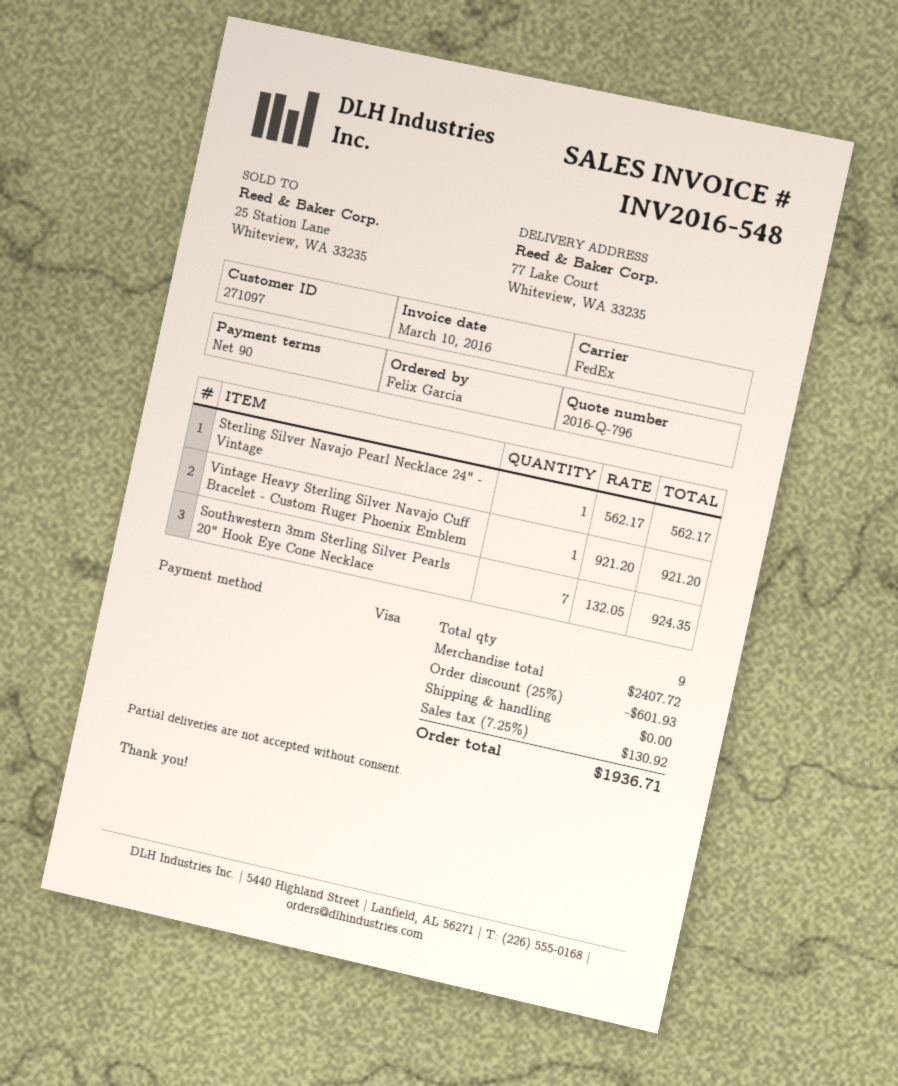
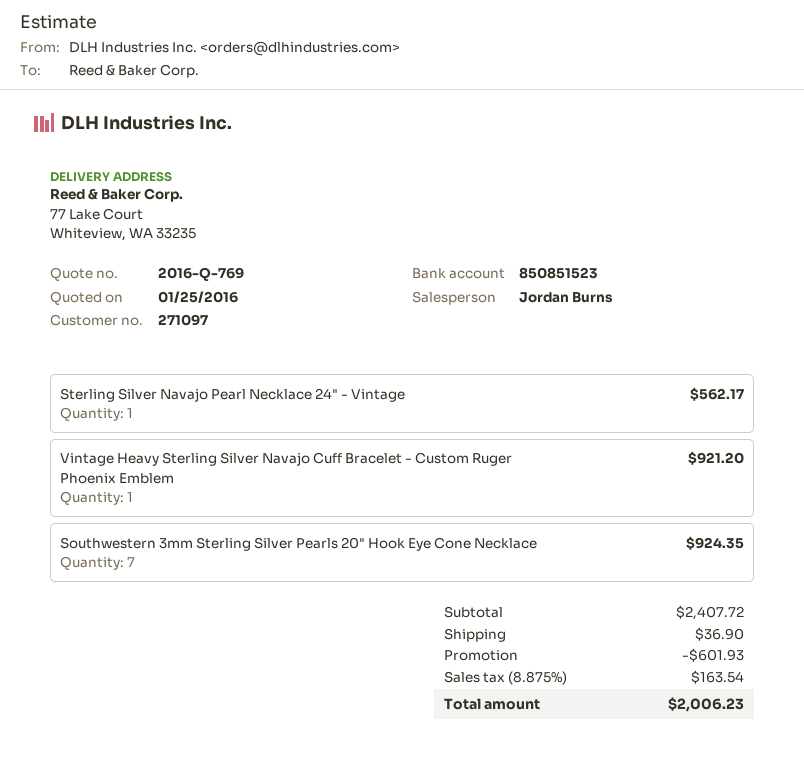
quote number: 2016-Q-796 -> 2016-Q-769
shipping: 0.00 -> 36.90
tax: 7.25% = 130.92 -> 8.875% = 163.54
total: 1936.71 -> 2006.23

